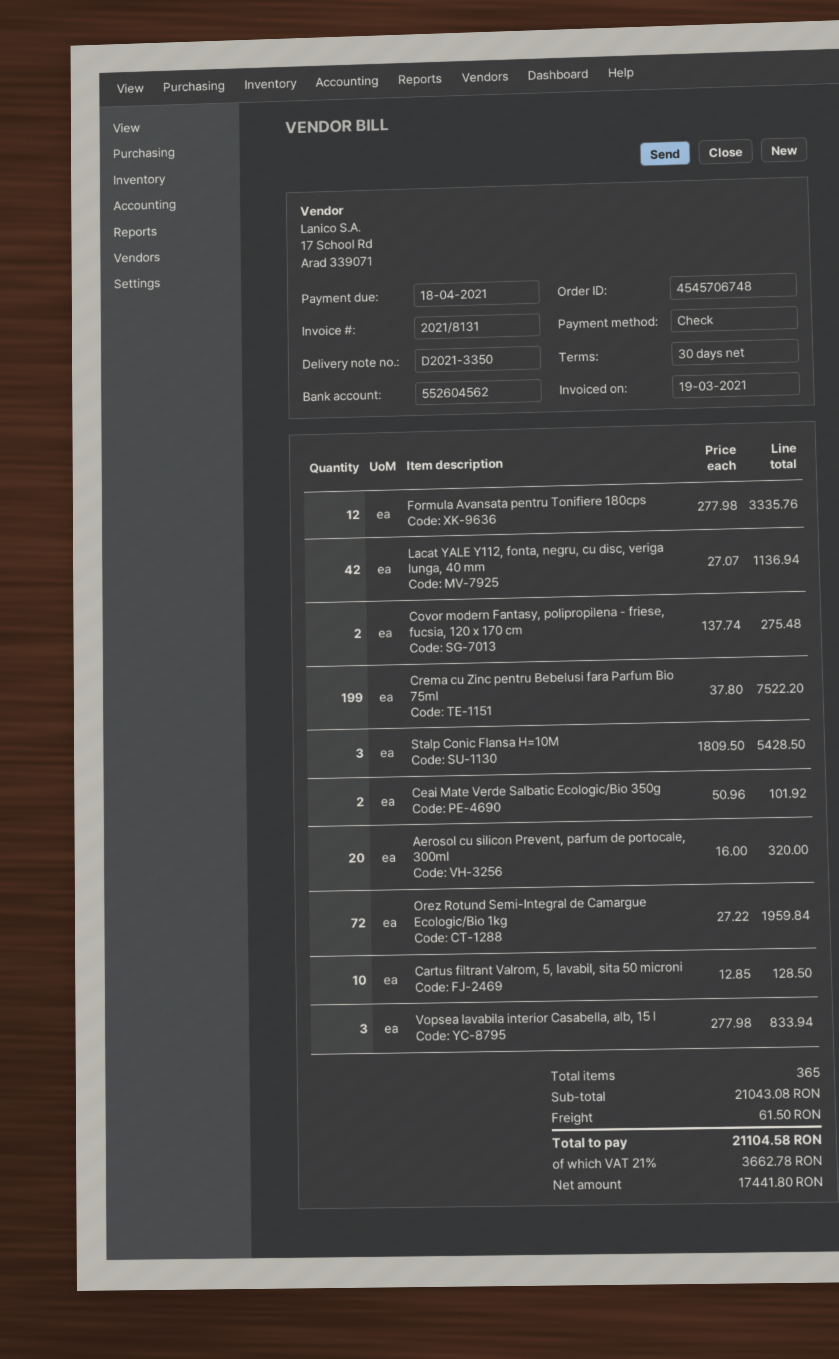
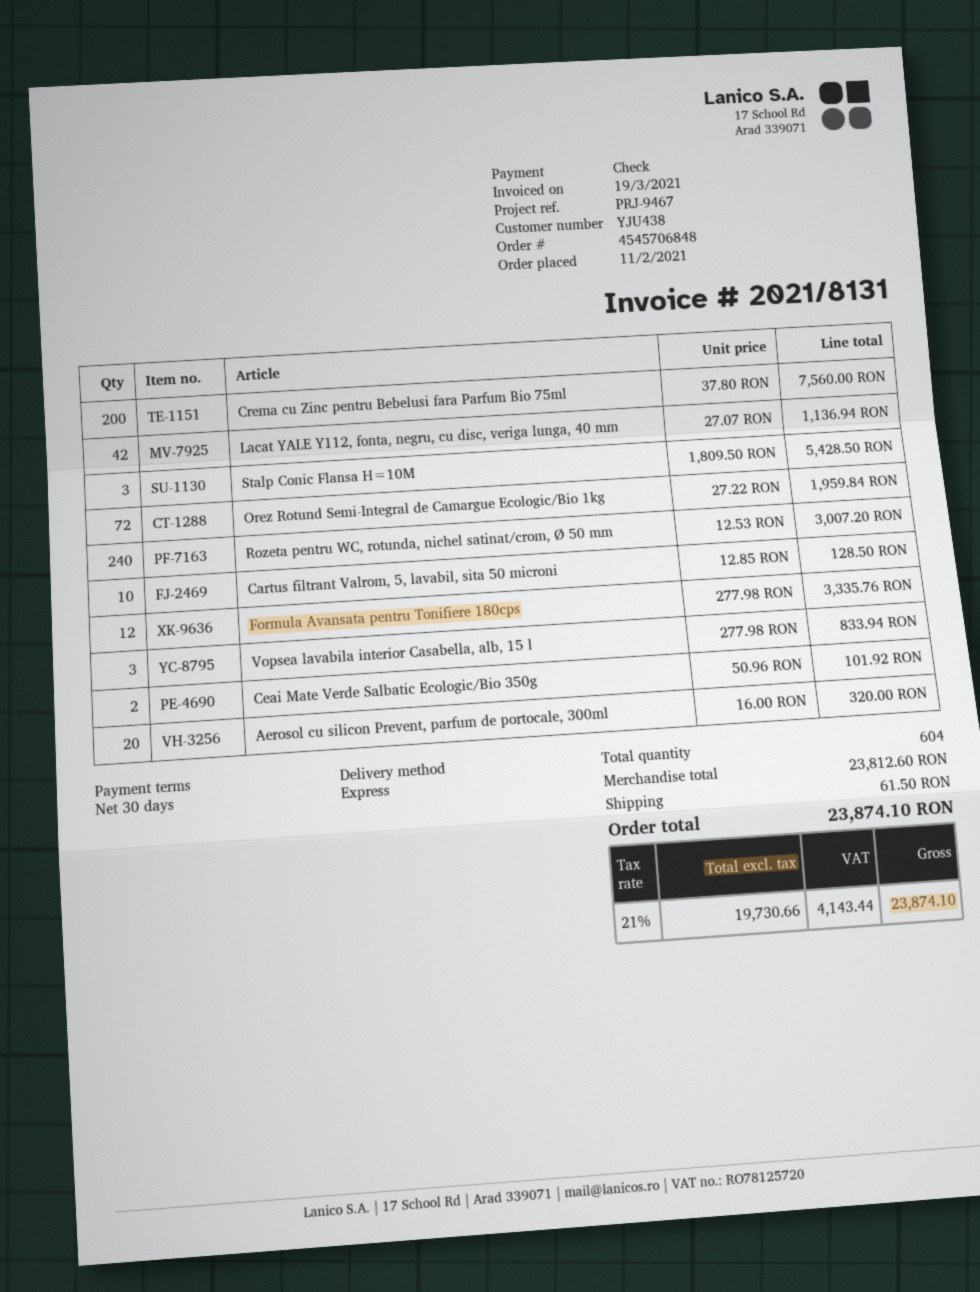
order number: 4545706748 -> 4545706848
Covor modern Fantasy, polipropilena - friese, fucsia, 120 x 170 cm: 2 x 137.74 = 275.48 -> none
Crema cu Zinc pentru Bebelusi fara Parfum Bio 75ml: 199 x 37.80 = 7522.20 -> 200 x 37.80 = 7560.00
Rozeta pentru WC, rotunda, nichel satinat/crom, Ø 50 mm: none -> 240 x 12.53 = 3007.20
total quantity: 365 -> 604
subtotal: 21043.08 -> 23812.60
net: 17441.80 -> 19730.66
tax: 21% = 3662.78 -> 21% = 4143.44
total: 21104.58 -> 23874.10

